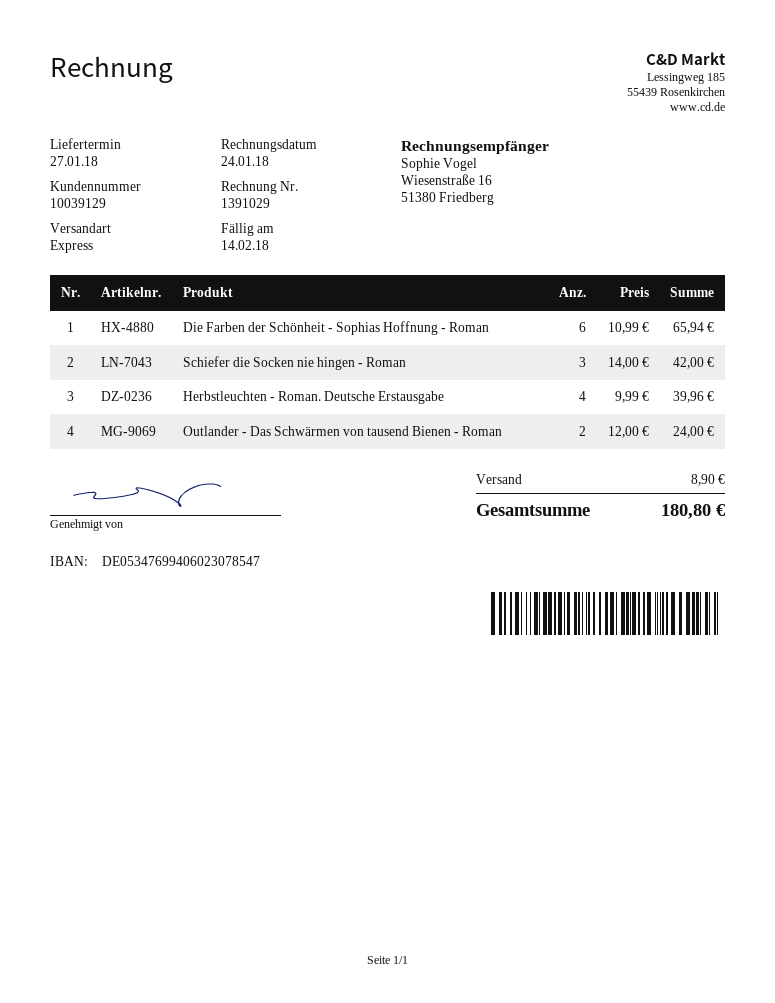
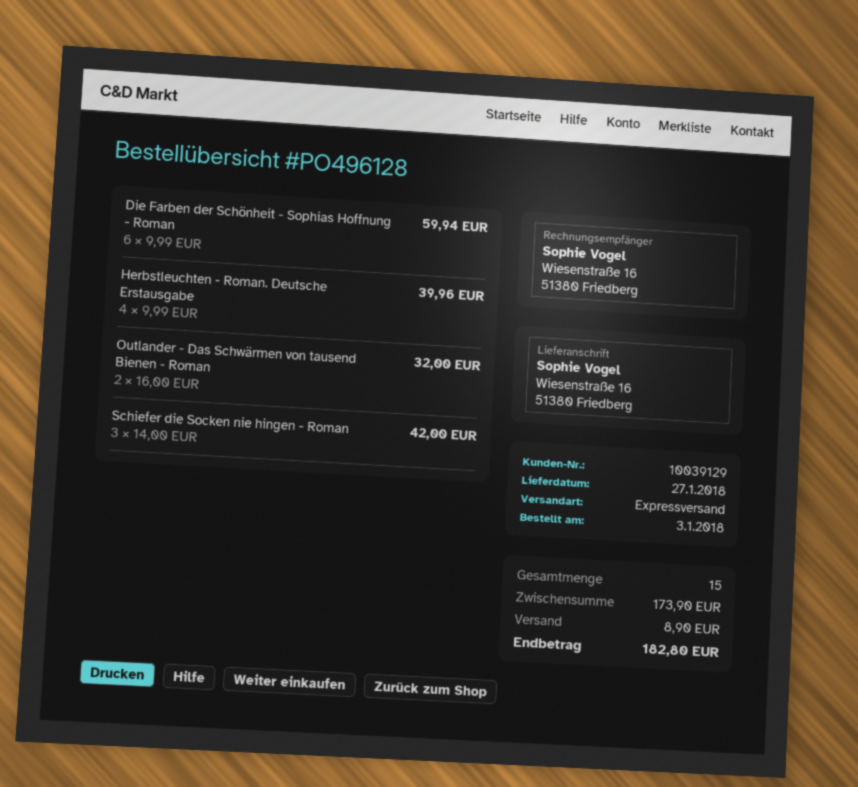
Die Farben der Schönheit - Sophias Hoffnung - Roman: 6 x 10.99 = 65.94 -> 6 x 9.99 = 59.94
Outlander - Das Schwärmen von tausend Bienen - Roman: 2 x 12.00 = 24.00 -> 2 x 16.00 = 32.00
total: 180.80 -> 182.80

